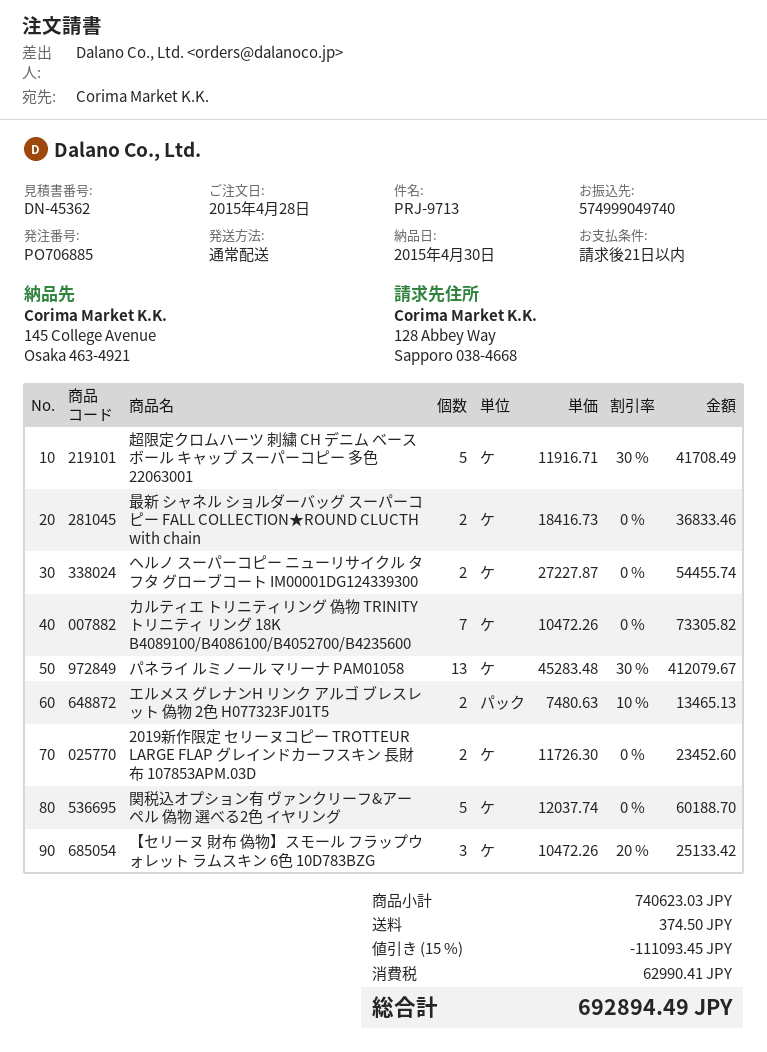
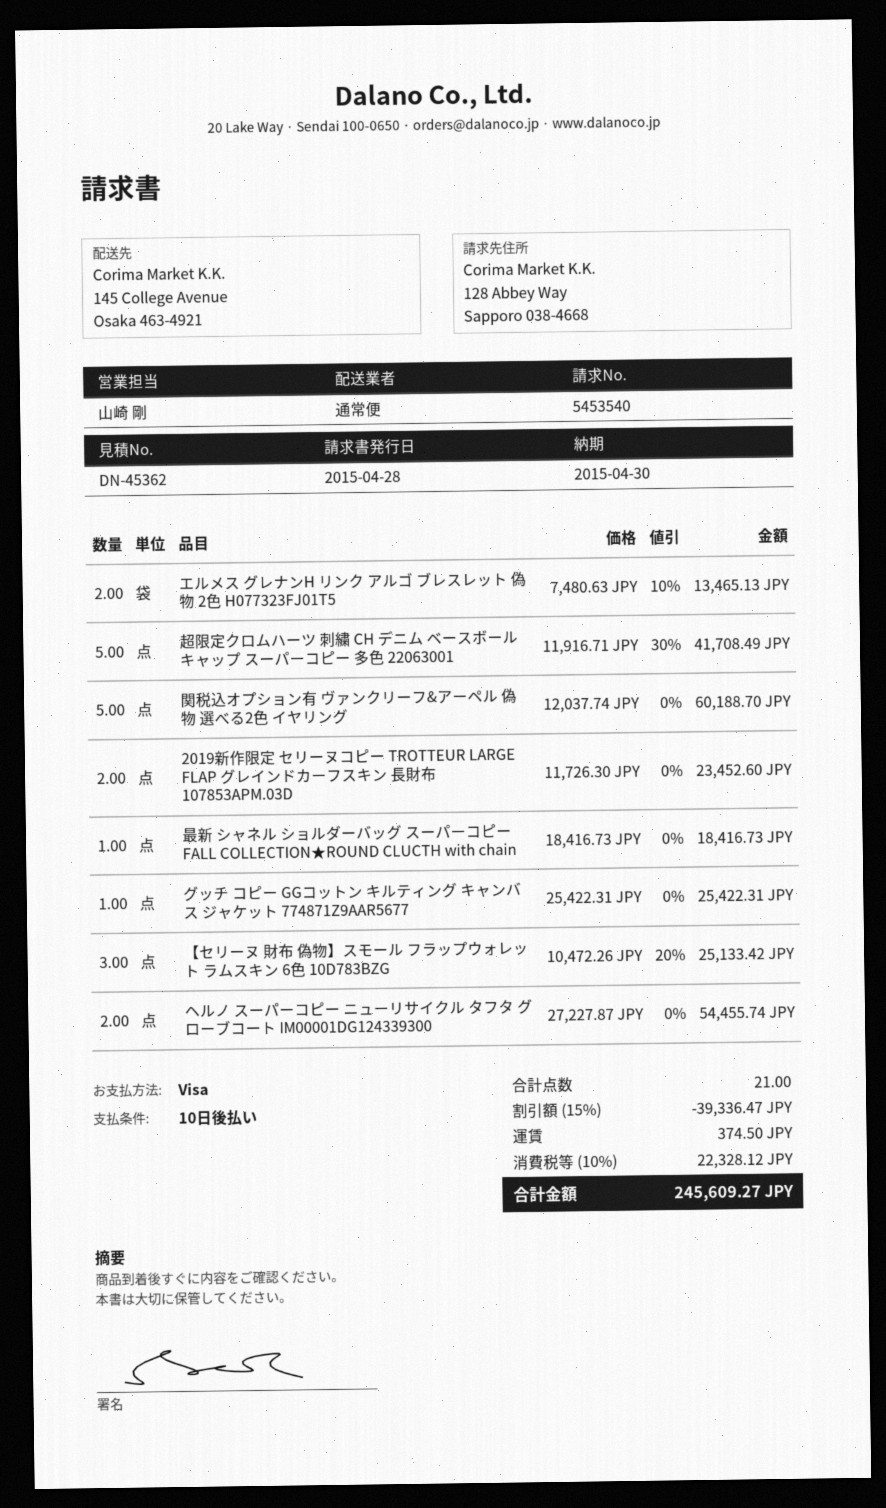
payment terms: 21 days -> 10 days
最新 シャネル ショルダーバッグ スーパーコピー FALL COLLECTION★ROUND CLUCTH with chain: 2 x 18416.73 = 36833.46 -> 1 x 18416.73 = 18416.73
カルティエ トリニティリング 偽物 TRINITY トリニティ リング 18K B4089100/B4086100/B4052700/B4235600: 7 x 10472.26 = 73305.82 -> none
パネライ ルミノール マリーナ PAM01058: 13 x 45283.48 - 30% = 412079.67 -> none
グッチ コピー GGコットン キルティング キャンバス ジャケット 774871Z9AAR5677: none -> 1 x 25422.31 = 25422.31
discount: 15% = 111093.45 -> 15% = 39336.47
tax: 62990.41 -> 22328.12
total: 692894.49 -> 245609.27

